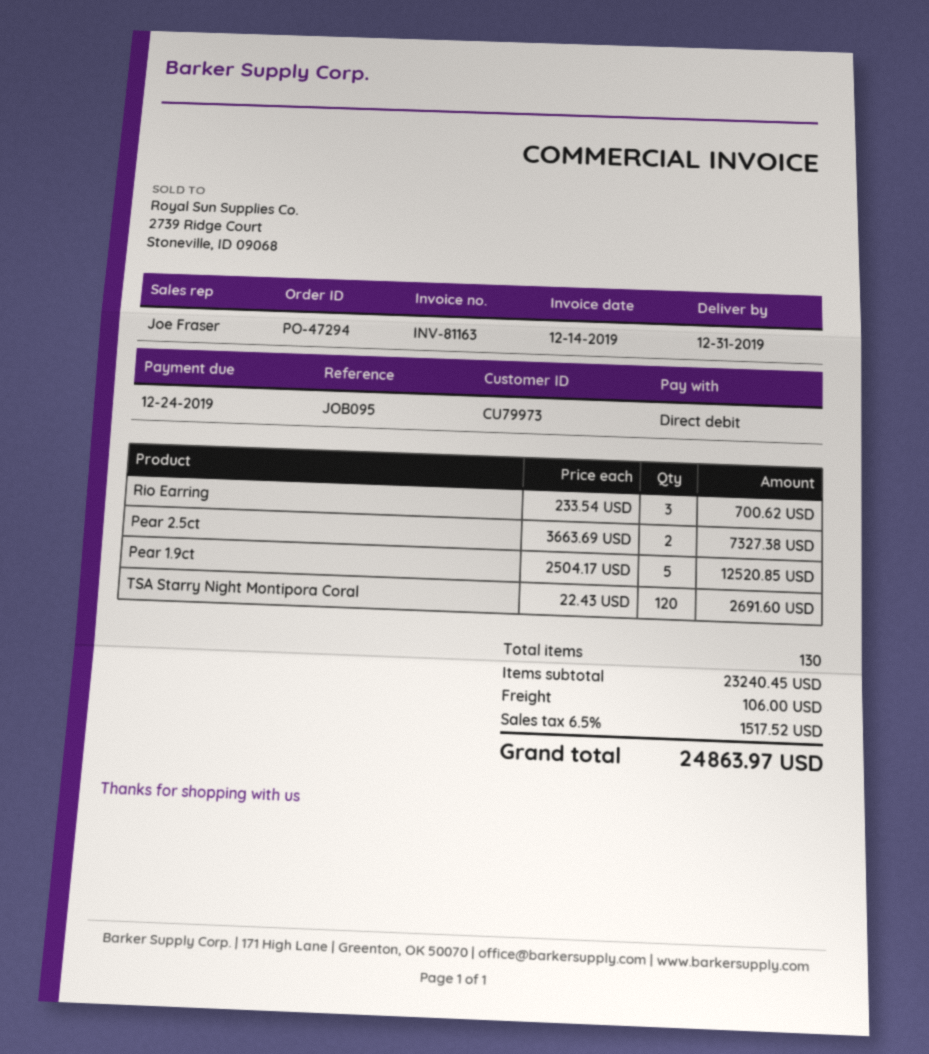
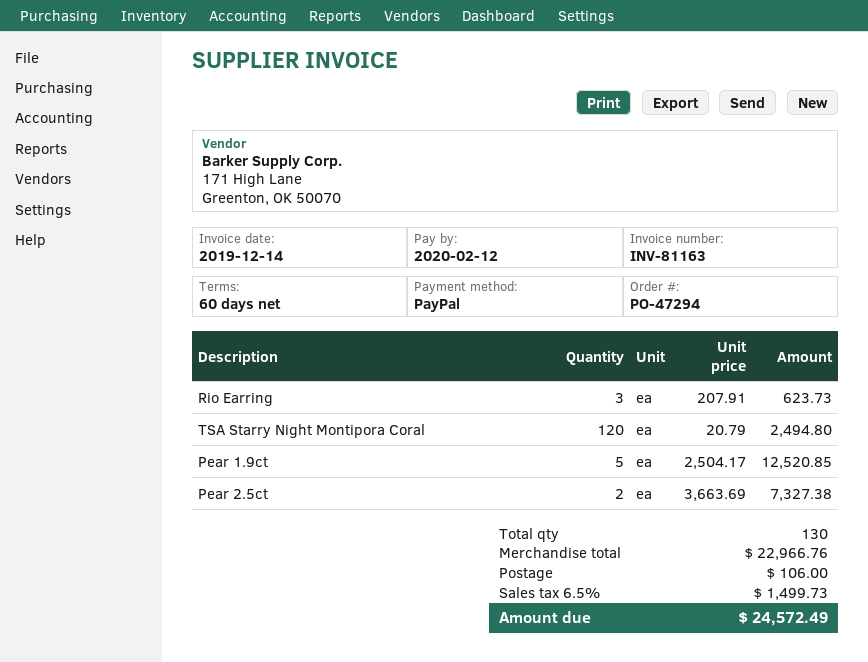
due date: 2019-12-24 -> 2020-02-12
payment method: direct debit -> PayPal
Rio Earring: 3 x 233.54 = 700.62 -> 3 x 207.91 = 623.73
TSA Starry Night Montipora Coral: 120 x 22.43 = 2691.60 -> 120 x 20.79 = 2494.80
subtotal: 23240.45 -> 22966.76
tax: 6.5% = 1517.52 -> 6.5% = 1499.73
total: 24863.97 -> 24572.49

